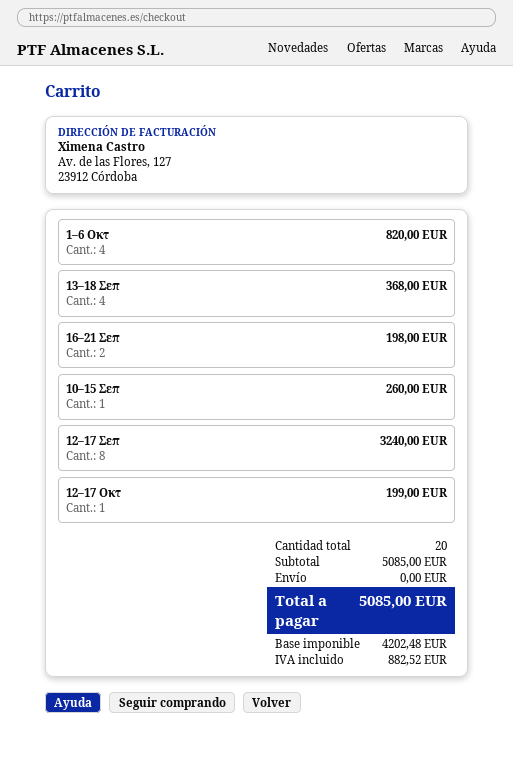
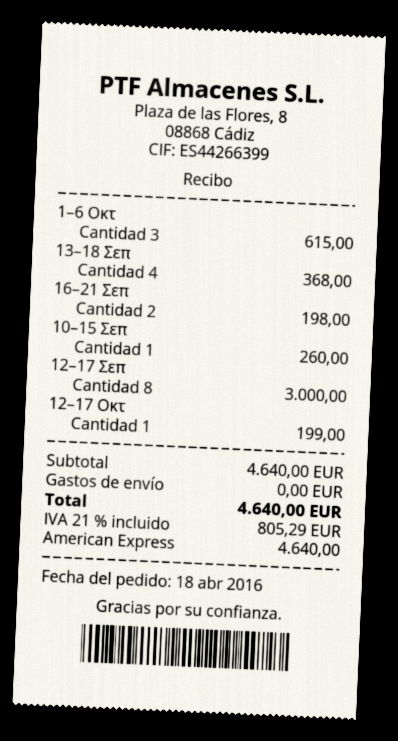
1–6 Οκτ: 4 for 820.00 -> 3 for 615.00
12–17 Σεπ: 8 for 3240.00 -> 8 for 3000.00
subtotal: 5085.00 -> 4640.00
tax: 882.52 -> 805.29
total: 5085.00 -> 4640.00

